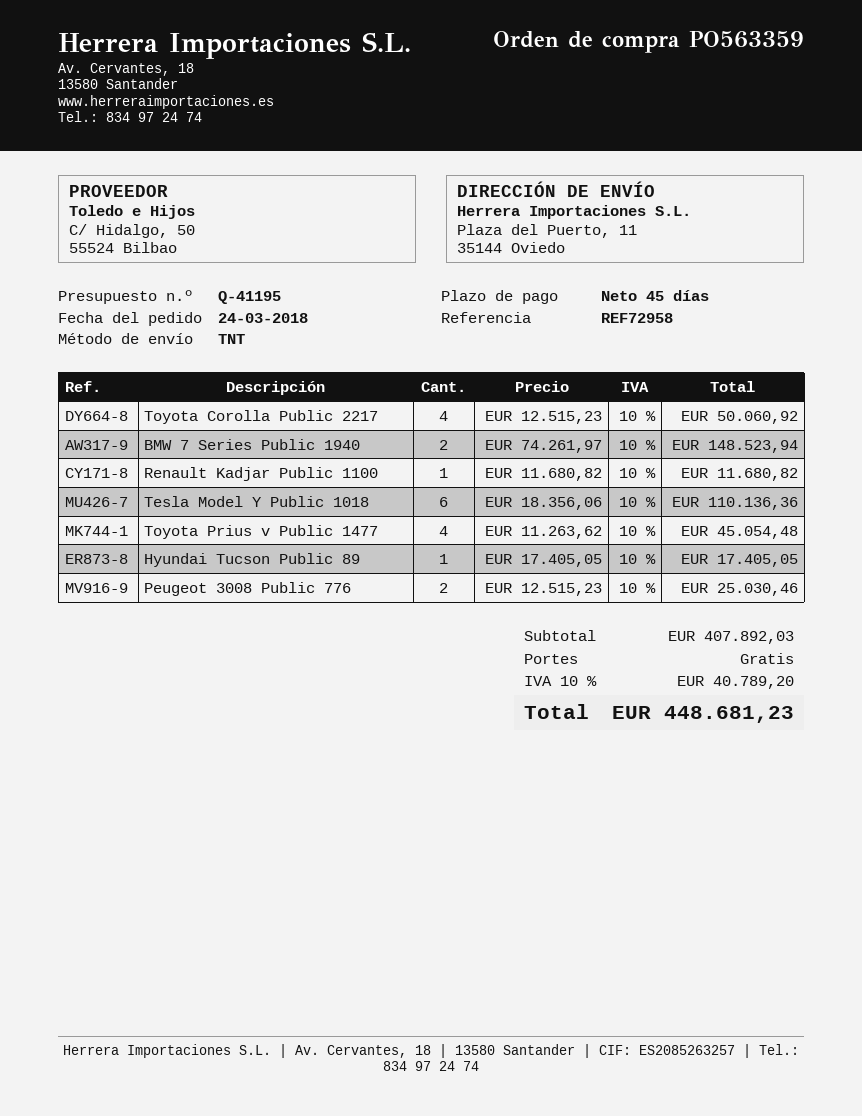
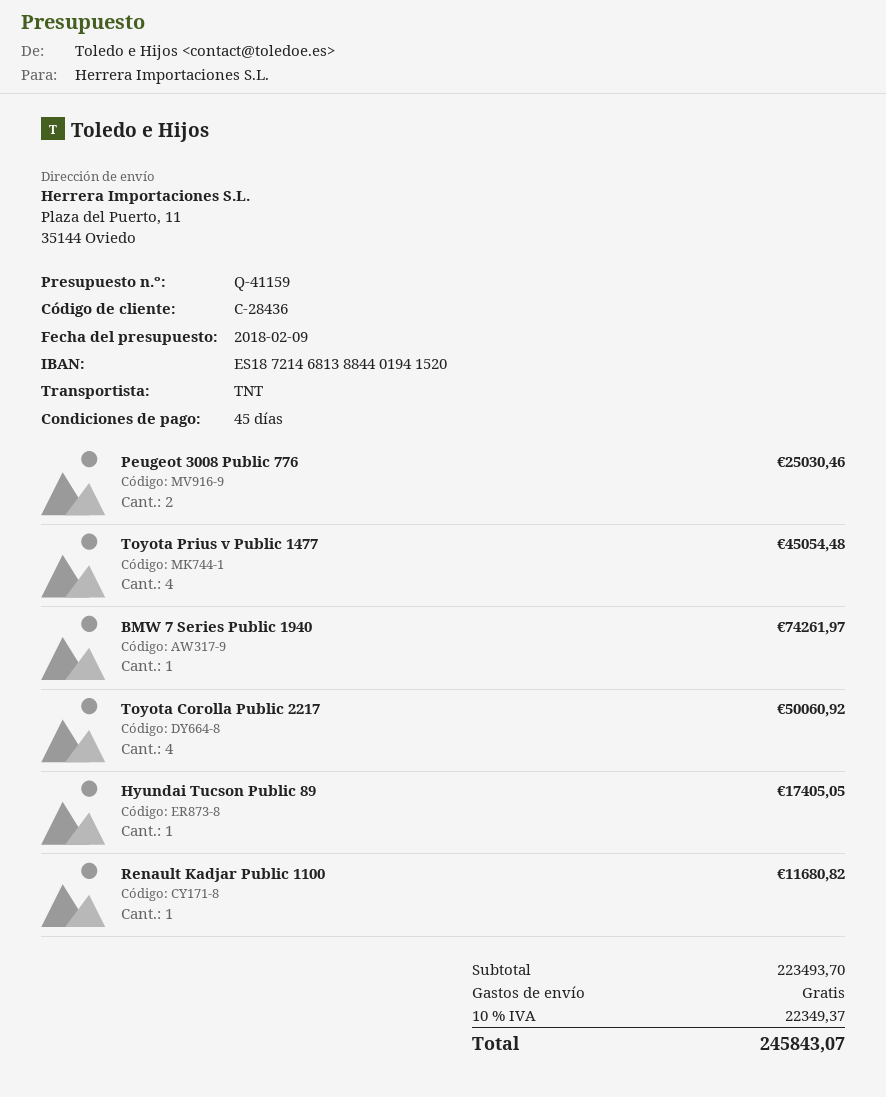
quote number: Q-41195 -> Q-41159
BMW 7 Series Public 1940: 2 for 148523.94 -> 1 for 74261.97
Tesla Model Y Public 1018: 6 for 110136.36 -> none
subtotal: 407892.03 -> 223493.70
tax: 10% = 40789.20 -> 10% = 22349.37
total: 448681.23 -> 245843.07

